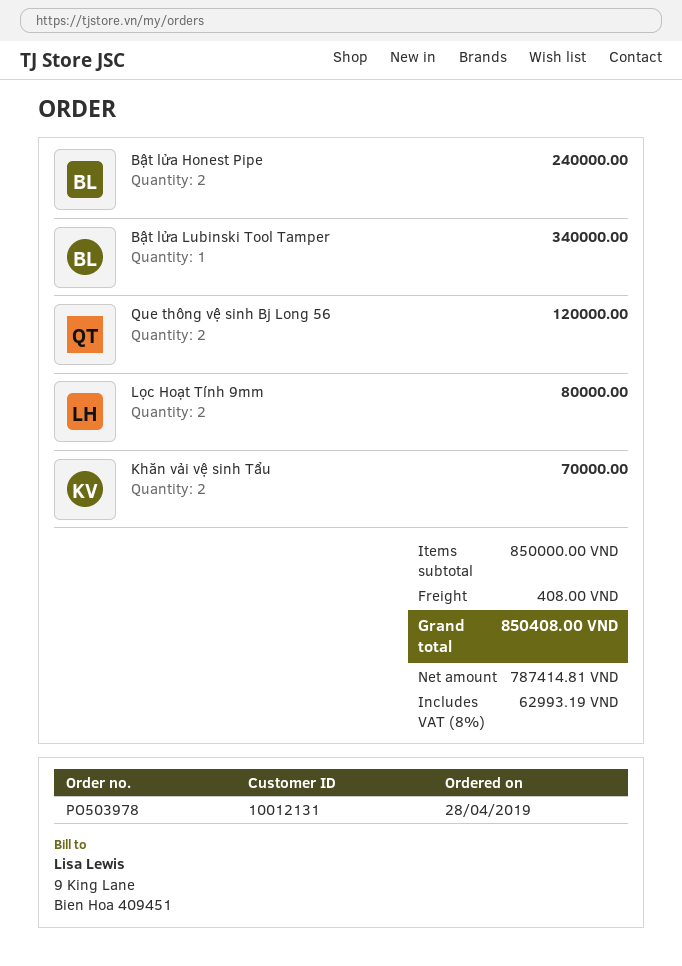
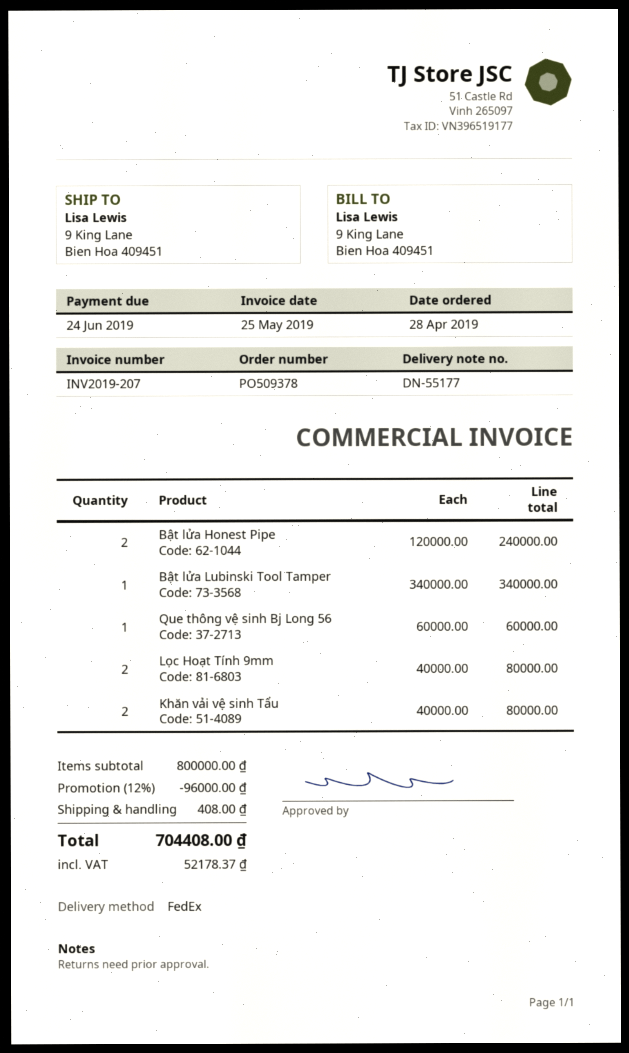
order number: PO503978 -> PO509378
Que thông vệ sinh Bj Long 56: 2 for 120000.00 -> 1 for 60000.00
Khăn vải vệ sinh Tẩu: 2 for 70000.00 -> 2 for 80000.00
subtotal: 850000.00 -> 800000.00
discount: none -> 12% = 96000.00
tax: 62993.19 -> 52178.37
total: 850408.00 -> 704408.00

